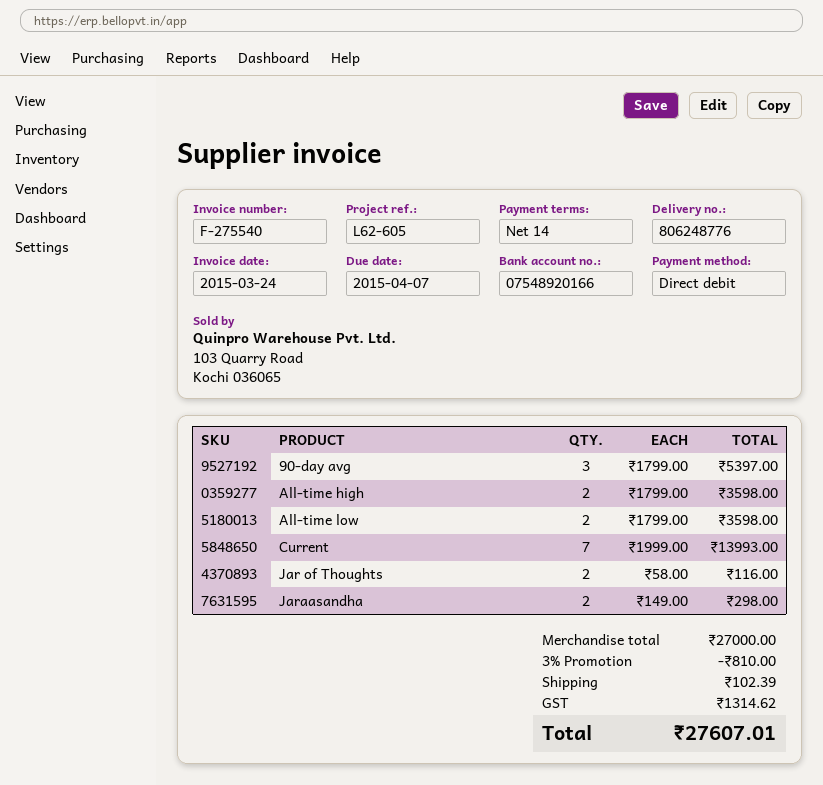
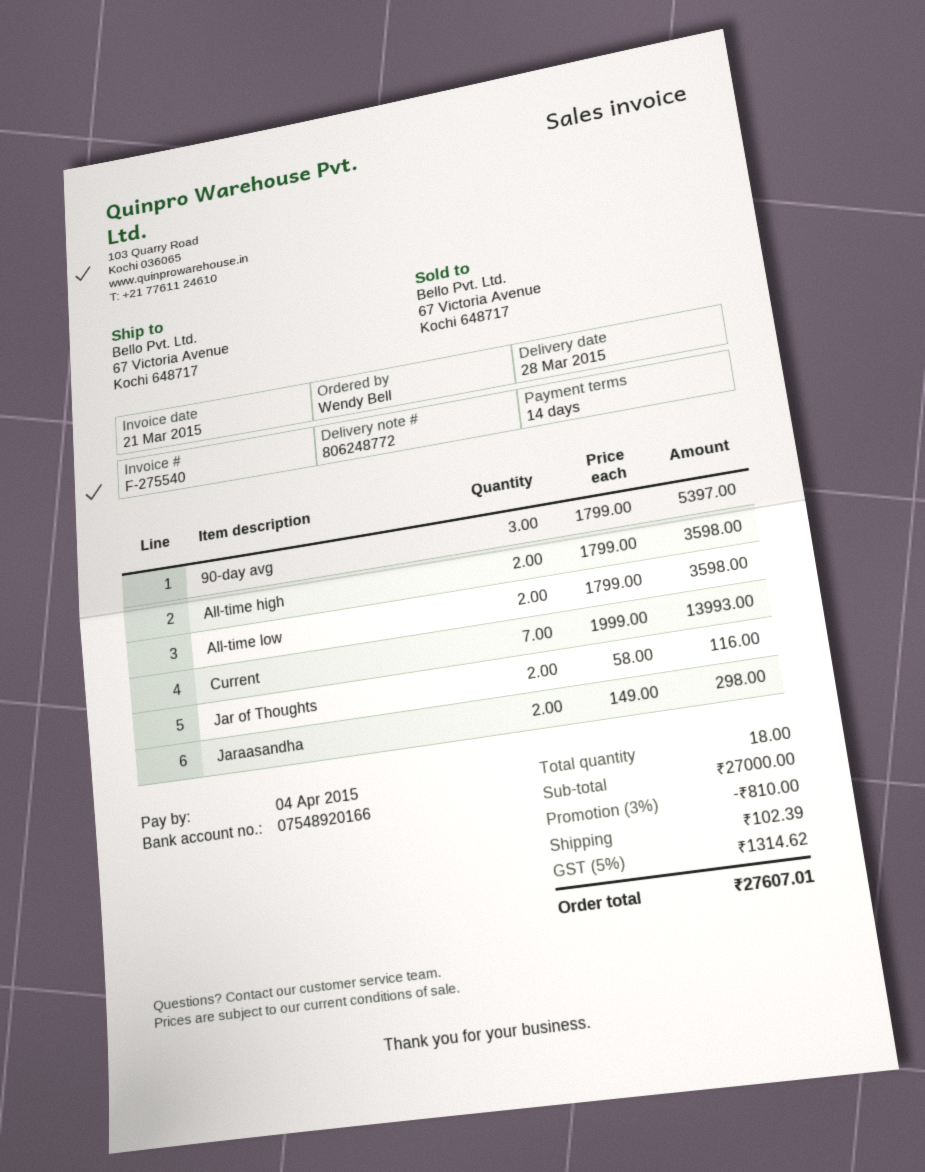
delivery note number: 806248776 -> 806248772
invoice date: 2015-03-24 -> 2015-03-21
due date: 2015-04-07 -> 2015-04-04

